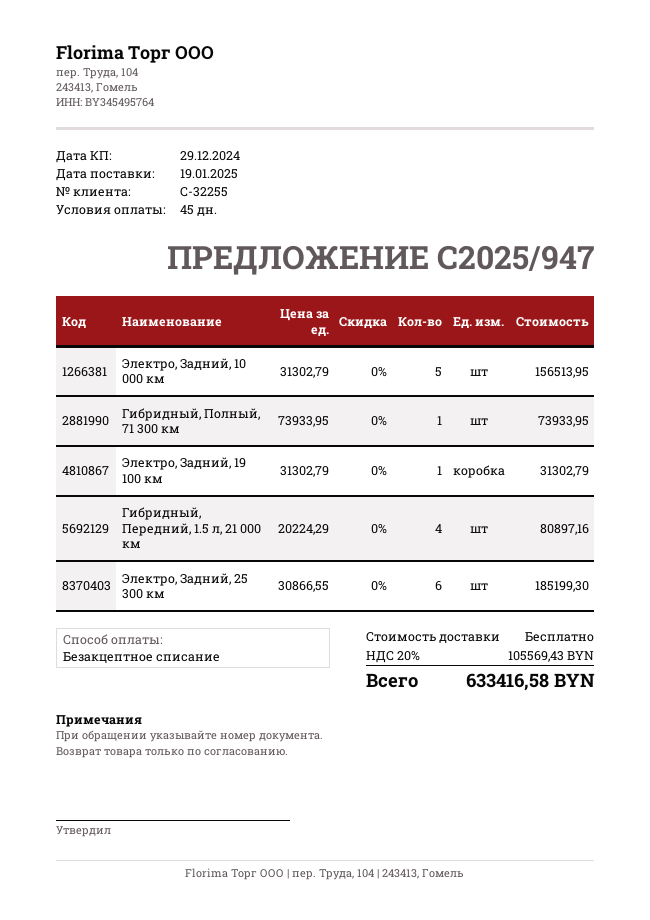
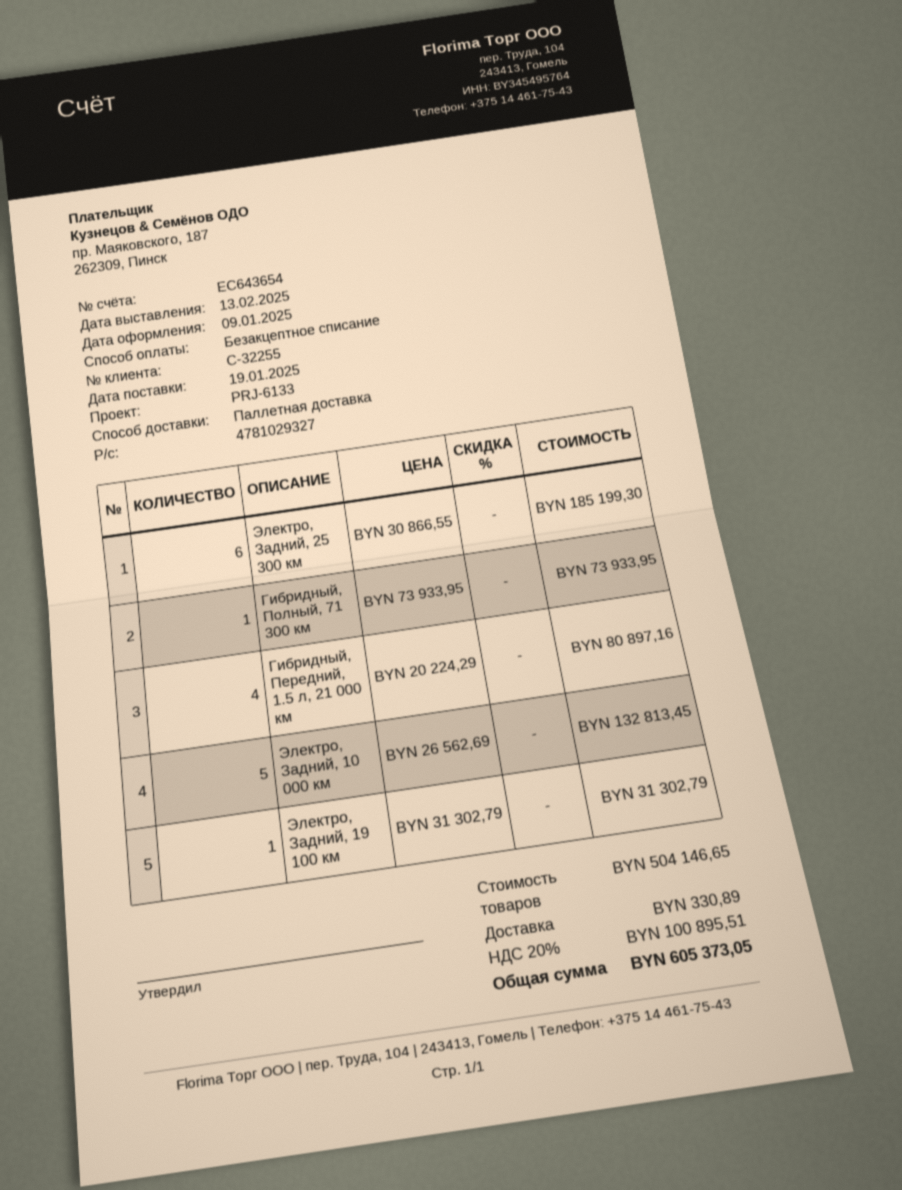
Электро, Задний, 10 000 км: 5 x 31302.79 = 156513.95 -> 5 x 26562.69 = 132813.45
shipping: 0.00 -> 330.89
tax: 20% = 105569.43 -> 20% = 100895.51
total: 633416.58 -> 605373.05

